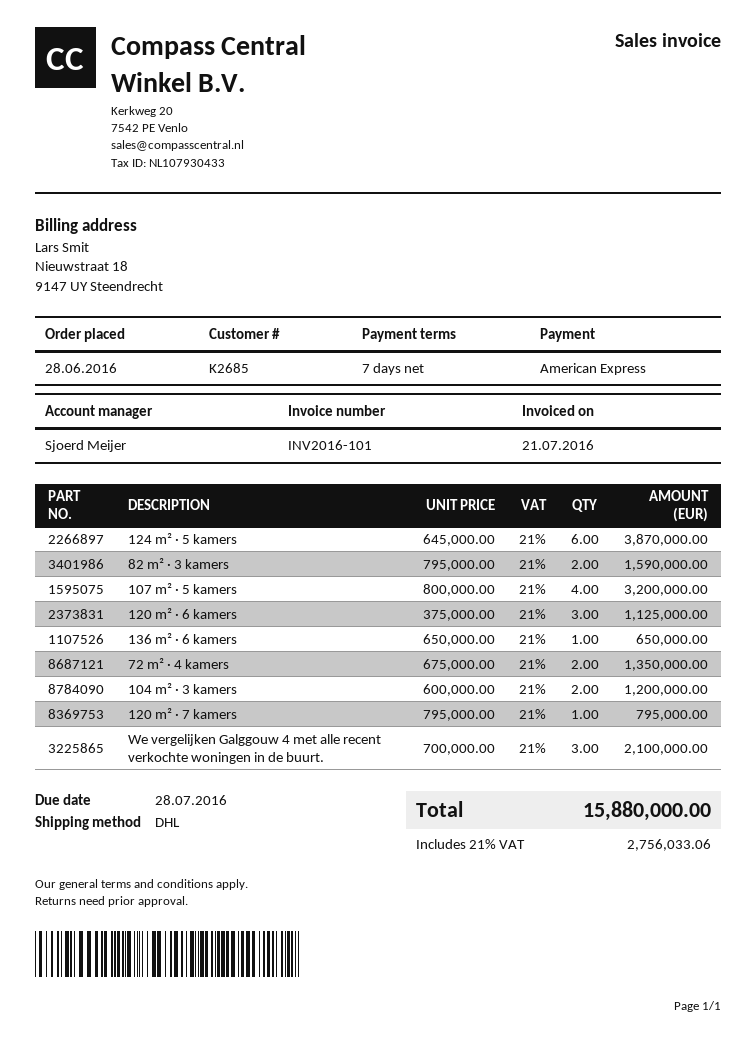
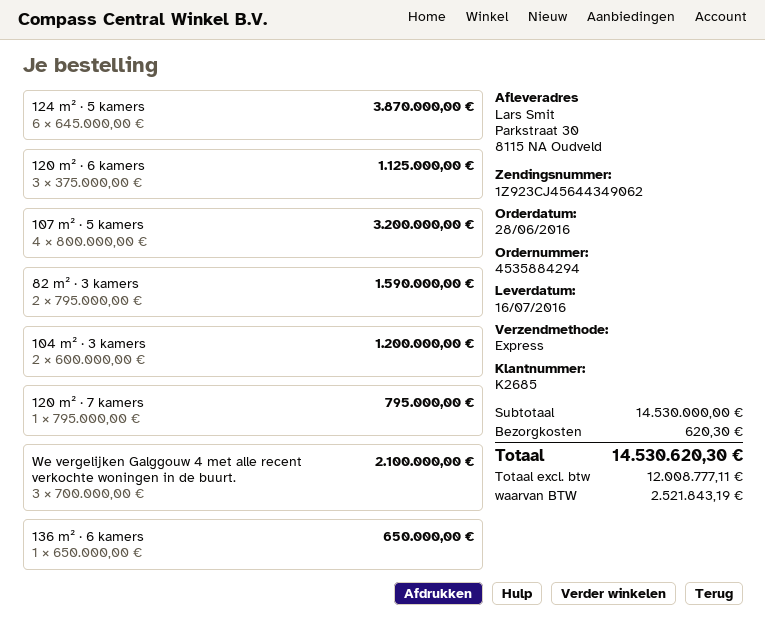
shipping method: DHL -> express
72 m² · 4 kamers: 2 x 675000.00 = 1350000.00 -> none
shipping: none -> 620.30
tax: 2756033.06 -> 2521843.19
total: 15880000.00 -> 14530620.30

